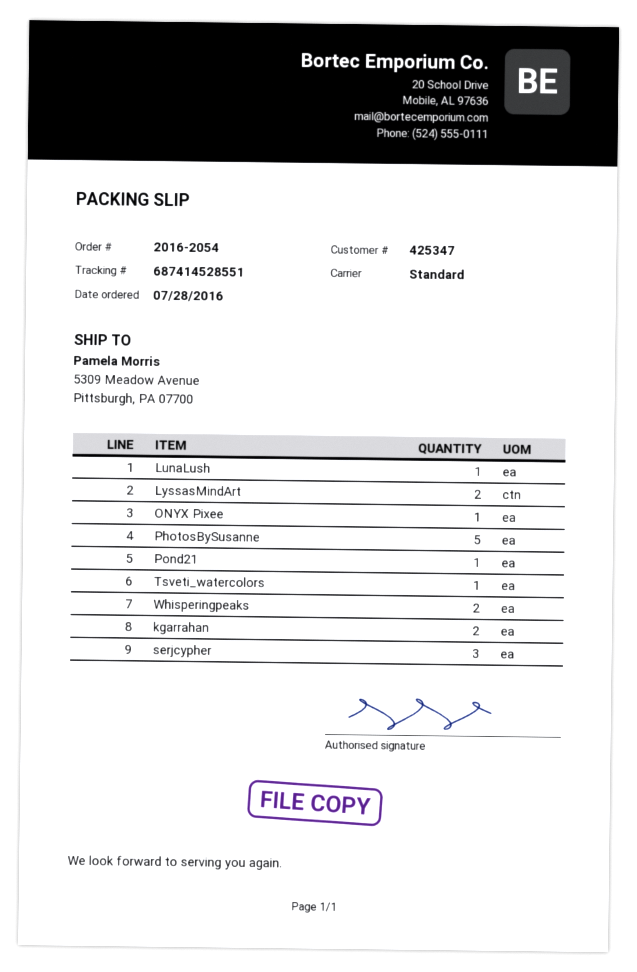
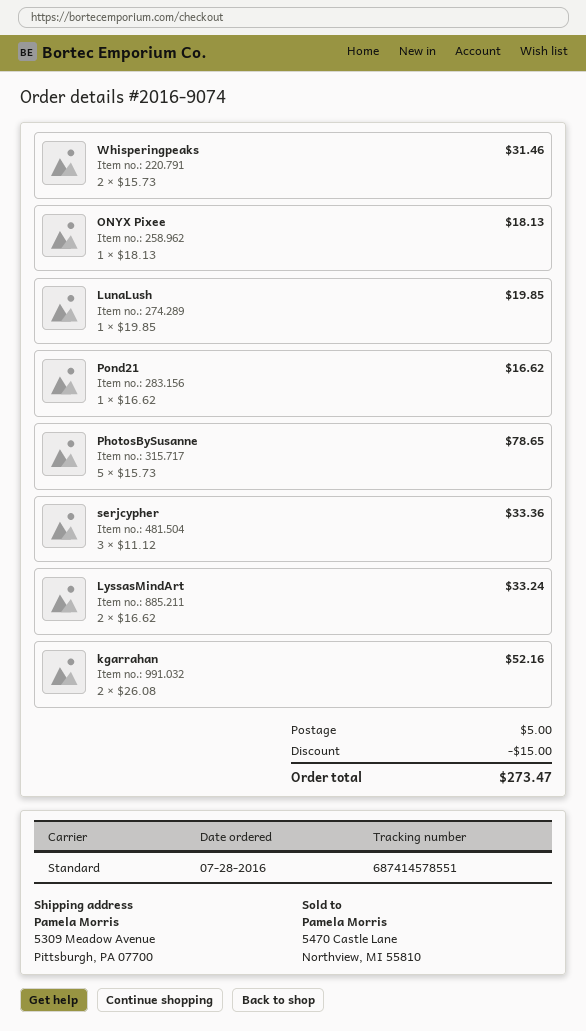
order number: 2016-2054 -> 2016-9074
tracking number: 687414528551 -> 687414578551
Tsveti_watercolors: 1 -> none

